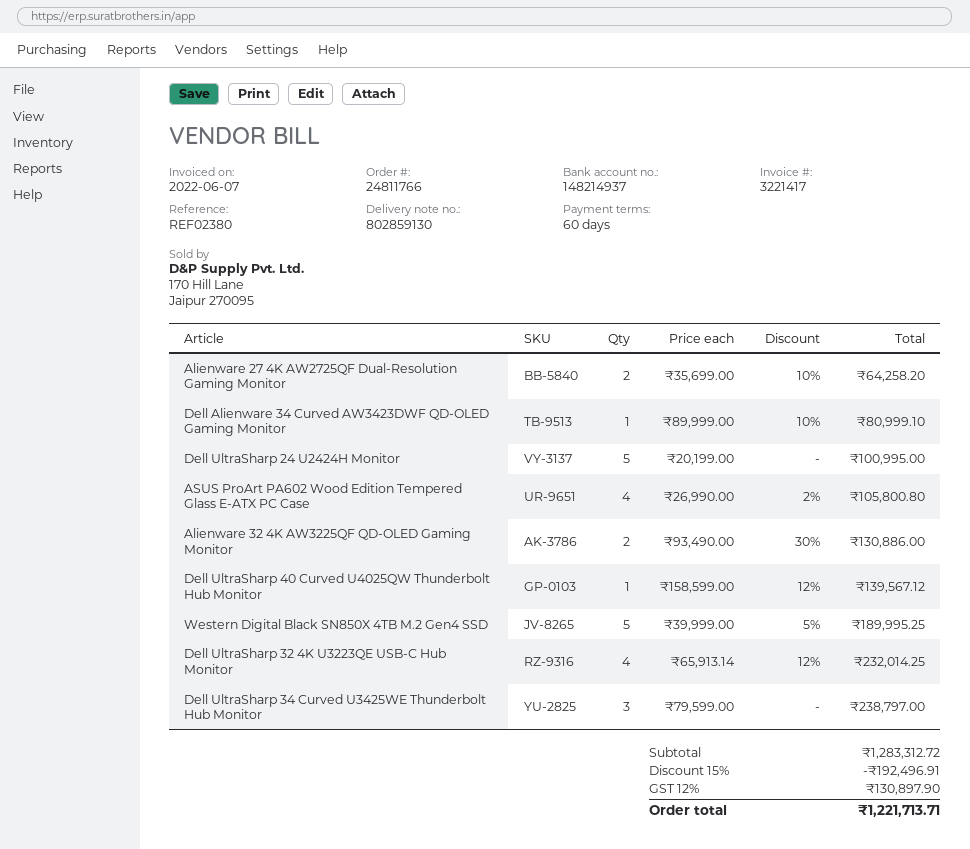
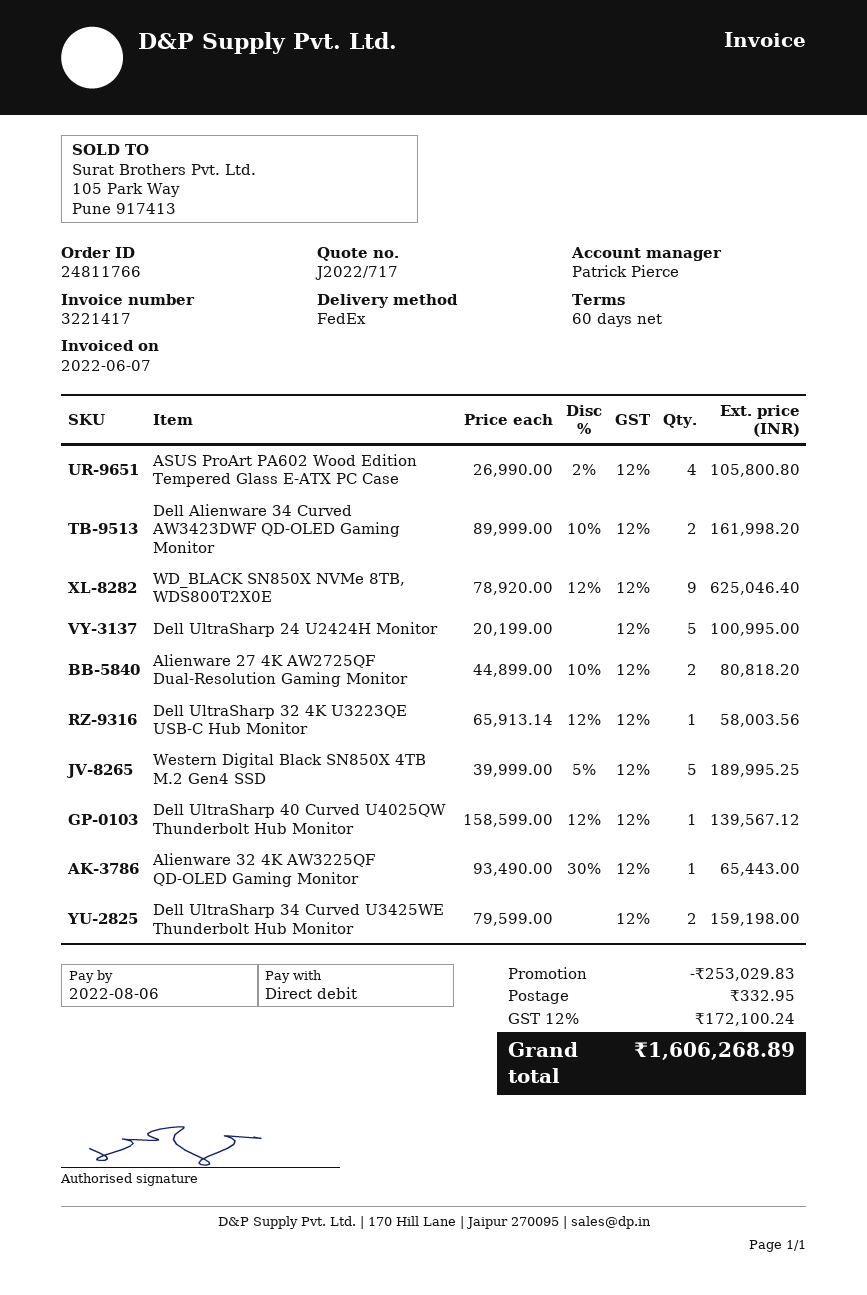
Alienware 27 4K AW2725QF Dual-Resolution Gaming Monitor: 2 x 35699.00 - 10% = 64258.20 -> 2 x 44899.00 - 10% = 80818.20
Dell Alienware 34 Curved AW3423DWF QD-OLED Gaming Monitor: 1 x 89999.00 - 10% = 80999.10 -> 2 x 89999.00 - 10% = 161998.20
Alienware 32 4K AW3225QF QD-OLED Gaming Monitor: 2 x 93490.00 - 30% = 130886.00 -> 1 x 93490.00 - 30% = 65443.00
Dell UltraSharp 32 4K U3223QE USB-C Hub Monitor: 4 x 65913.14 - 12% = 232014.25 -> 1 x 65913.14 - 12% = 58003.56
Dell UltraSharp 34 Curved U3425WE Thunderbolt Hub Monitor: 3 x 79599.00 = 238797.00 -> 2 x 79599.00 = 159198.00
WD_BLACK SN850X NVMe 8TB, WDS800T2X0E: none -> 9 x 78920.00 - 12% = 625046.40
discount: 192496.91 -> 253029.83
shipping: none -> 332.95
tax: 12% = 130897.90 -> 12% = 172100.24
total: 1221713.71 -> 1606268.89

